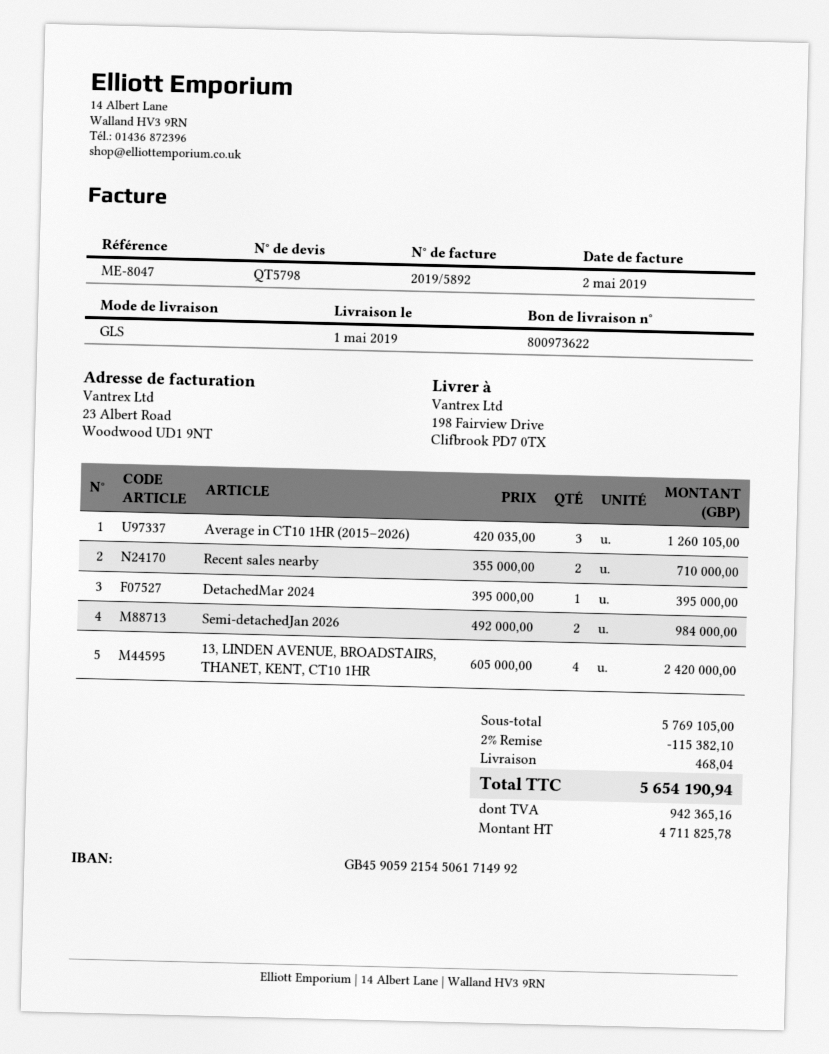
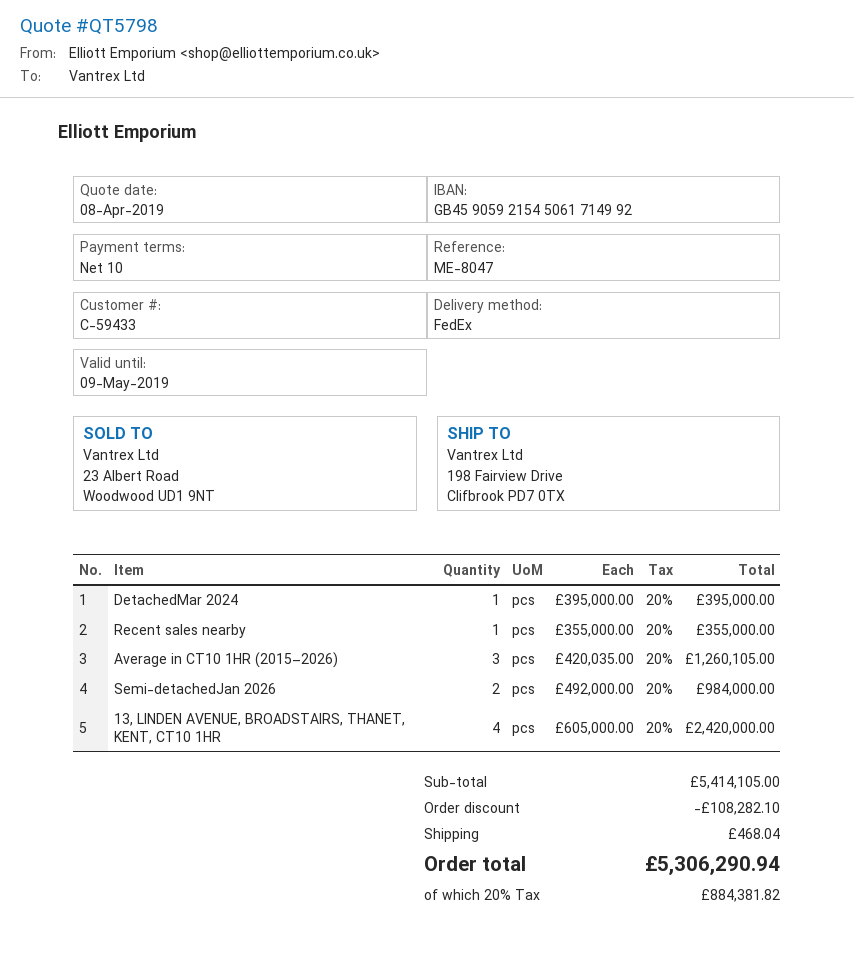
shipping method: GLS -> FedEx
Recent sales nearby: 2 x 355000.00 = 710000.00 -> 1 x 355000.00 = 355000.00
subtotal: 5769105.00 -> 5414105.00
discount: 115382.10 -> 108282.10
tax: 942365.16 -> 884381.82
total: 5654190.94 -> 5306290.94

